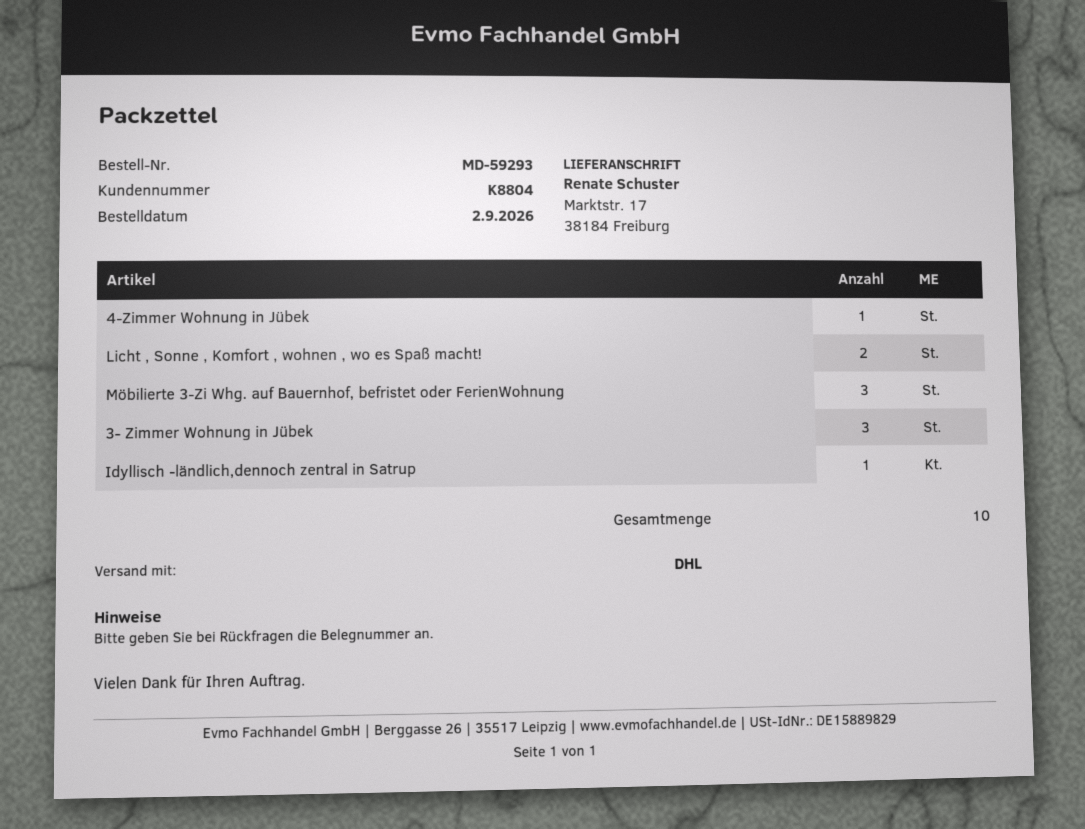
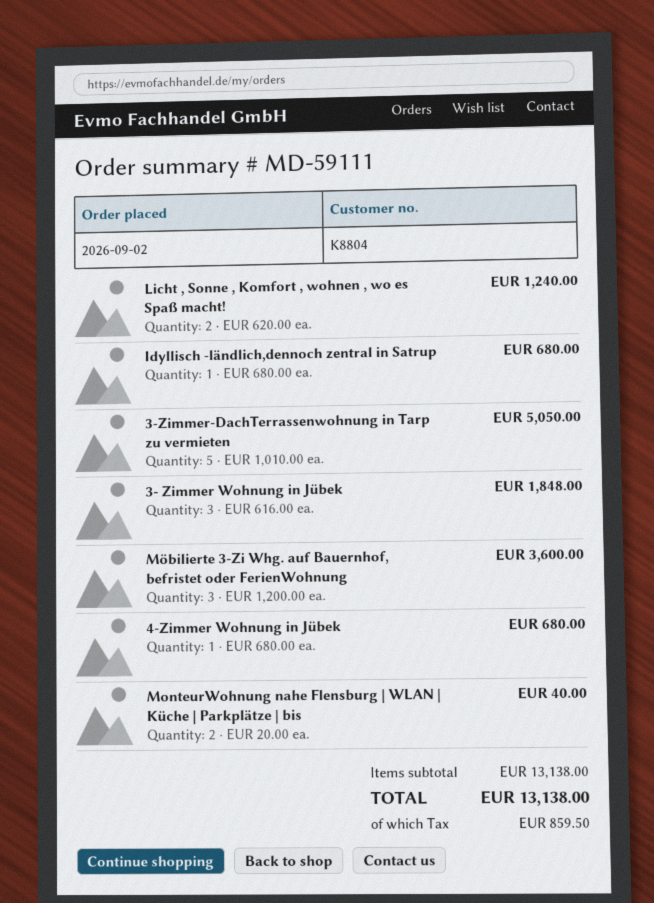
order number: MD-59293 -> MD-59111
3-Zimmer-DachTerrassenwohnung in Tarp zu vermieten: none -> 5
MonteurWohnung nahe Flensburg | WLAN | Küche | Parkplätze | bis: none -> 2

